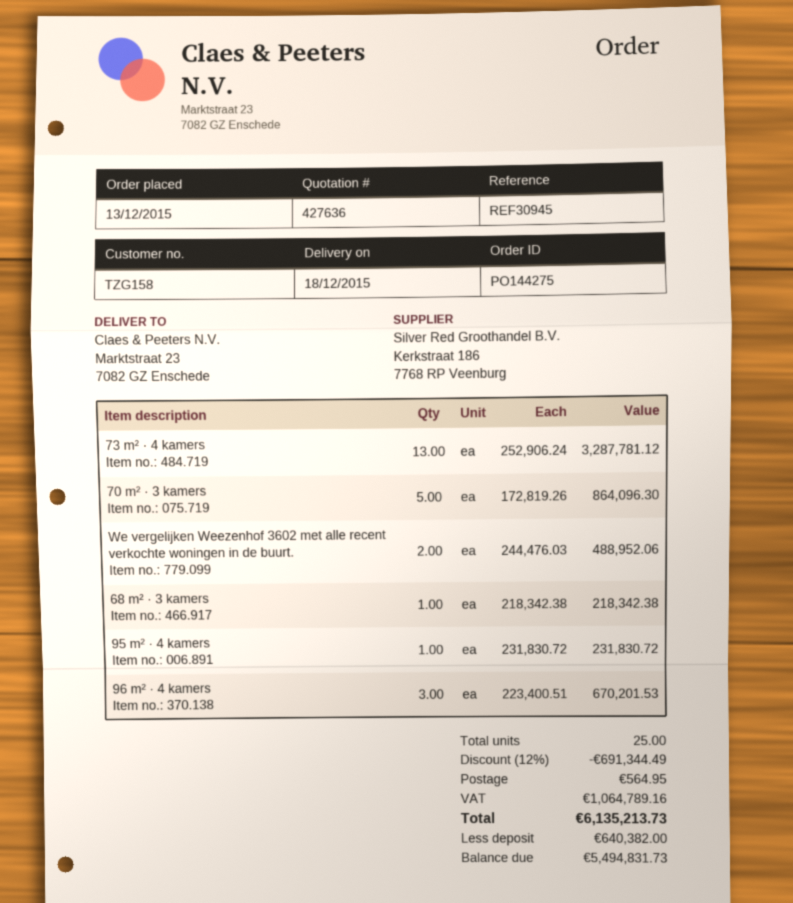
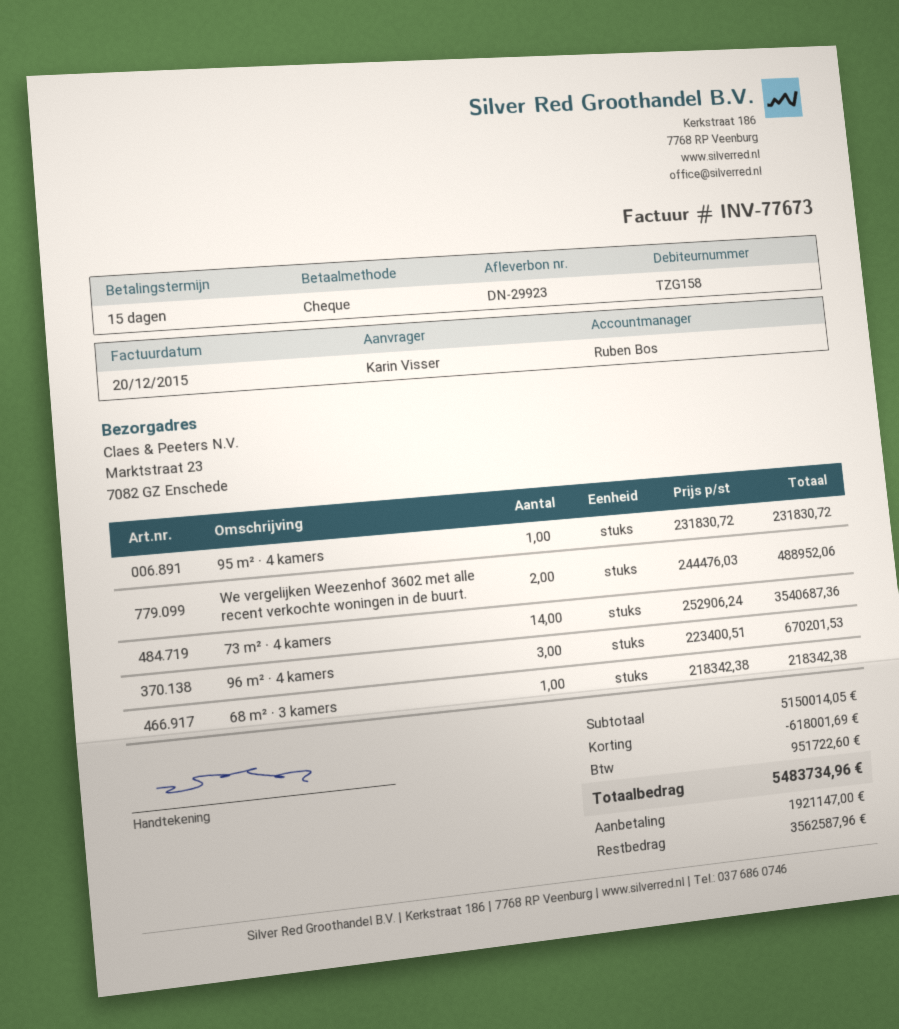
73 m² · 4 kamers: 13 x 252906.24 = 3287781.12 -> 14 x 252906.24 = 3540687.36
70 m² · 3 kamers: 5 x 172819.26 = 864096.30 -> none
discount: 691344.49 -> 618001.69
shipping: 564.95 -> none
tax: 1064789.16 -> 951722.60
total: 6135213.73 -> 5483734.96
deposit: 640382.00 -> 1921147.00
balance: 5494831.73 -> 3562587.96

